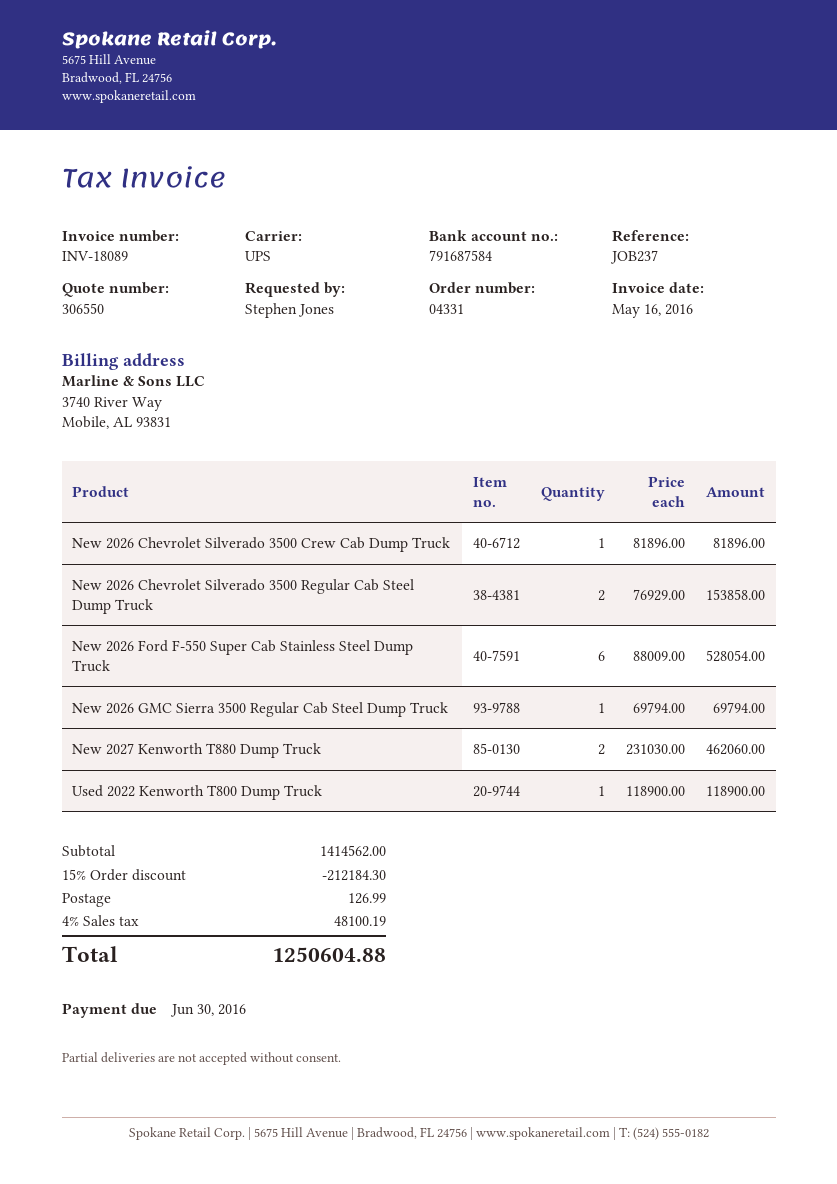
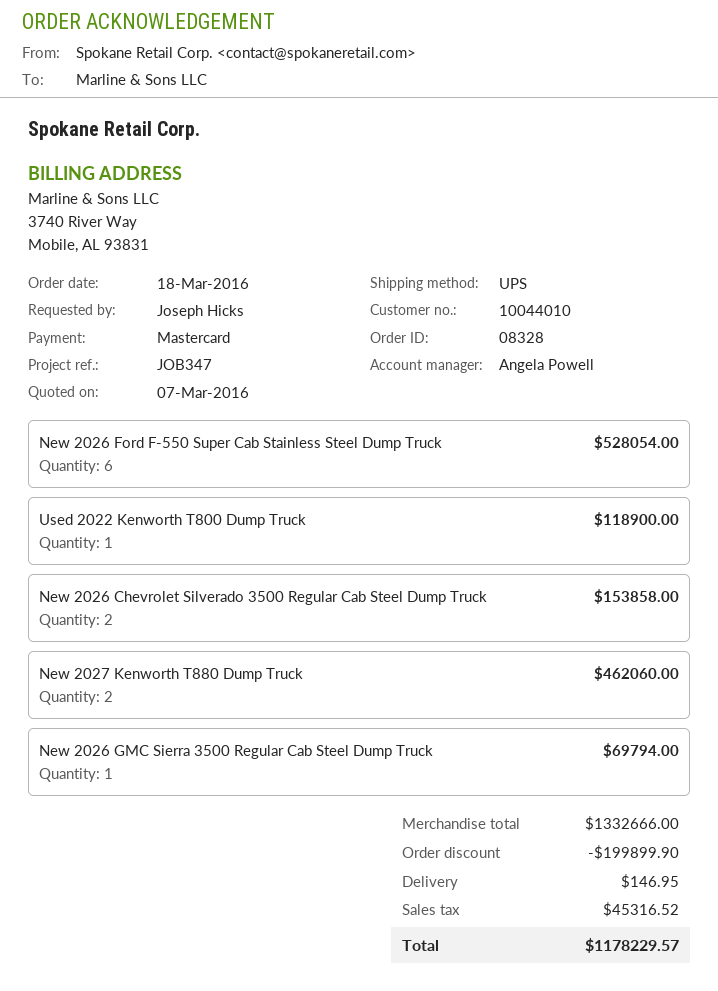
order number: 04331 -> 08328
reference: JOB237 -> JOB347
ordered by: Stephen Jones -> Joseph Hicks
New 2026 Chevrolet Silverado 3500 Crew Cab Dump Truck: 1 for 81896.00 -> none
subtotal: 1414562.00 -> 1332666.00
discount: 212184.30 -> 199899.90
shipping: 126.99 -> 146.95
tax: 48100.19 -> 45316.52
total: 1250604.88 -> 1178229.57

